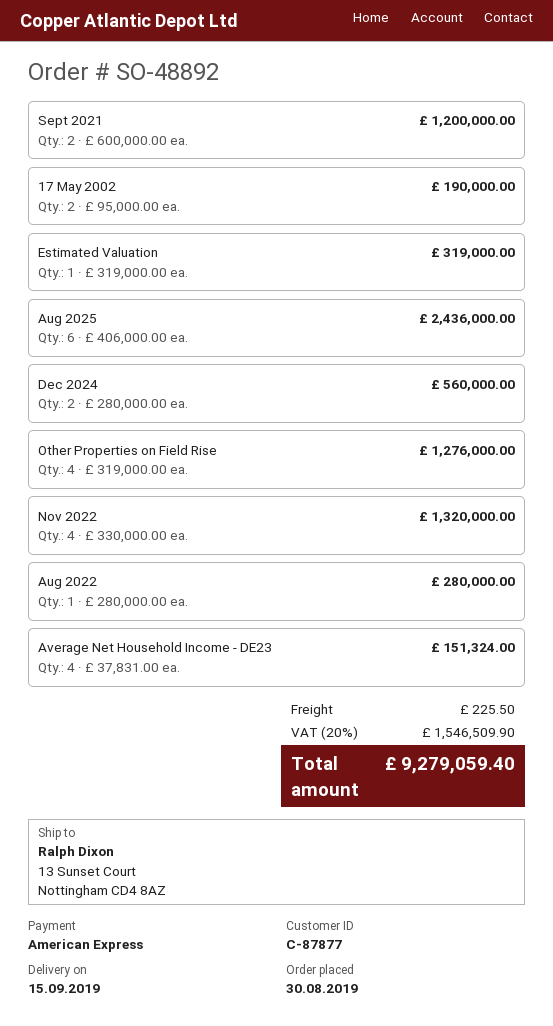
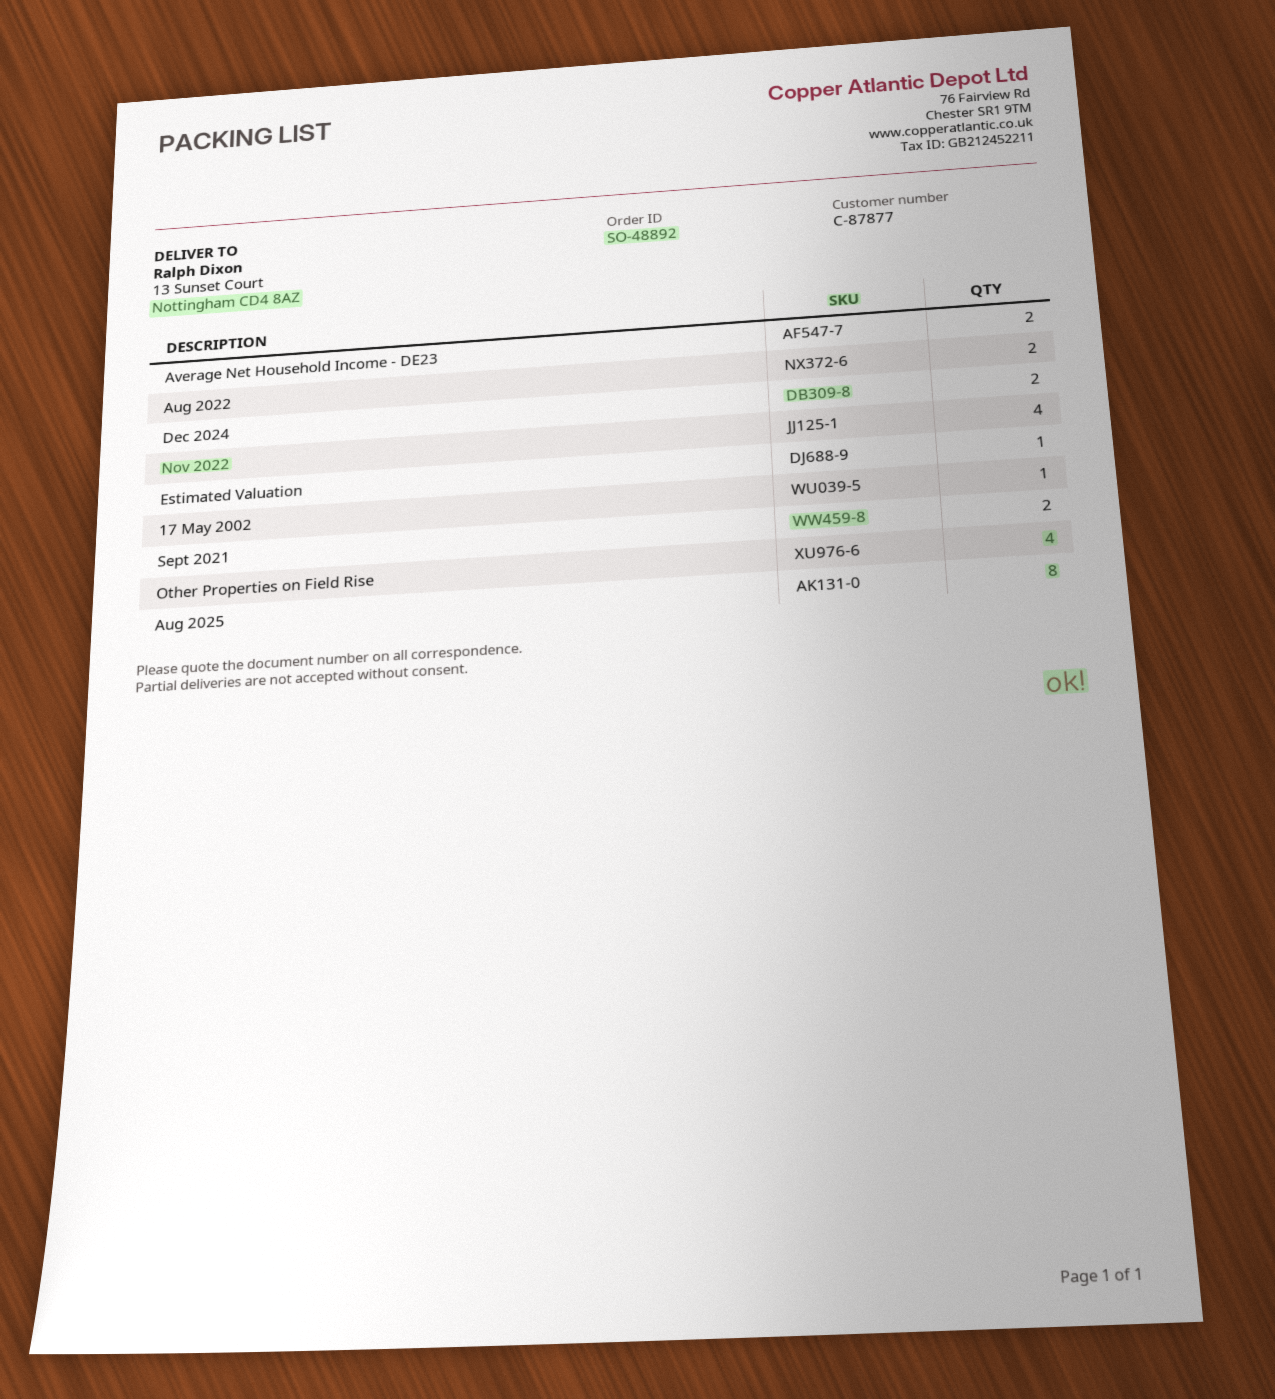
17 May 2002: 2 -> 1
Aug 2025: 6 -> 8
Aug 2022: 1 -> 2
Average Net Household Income - DE23: 4 -> 2

